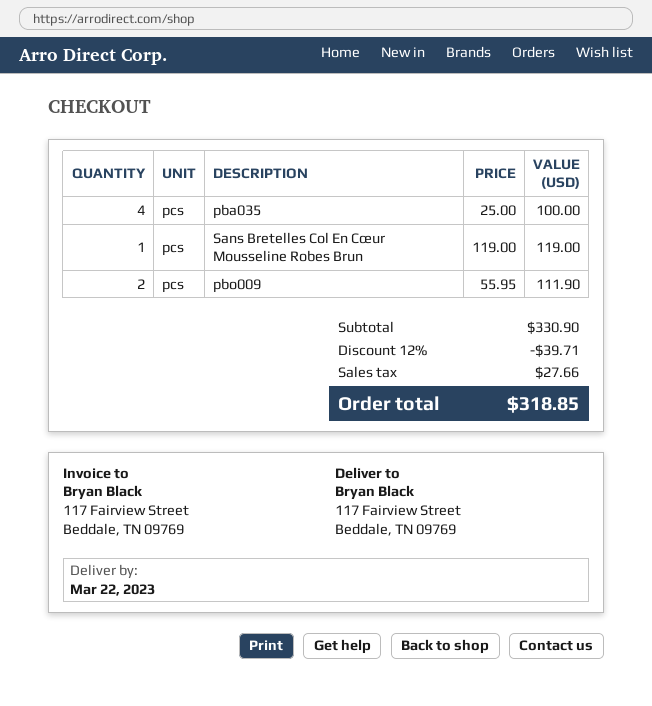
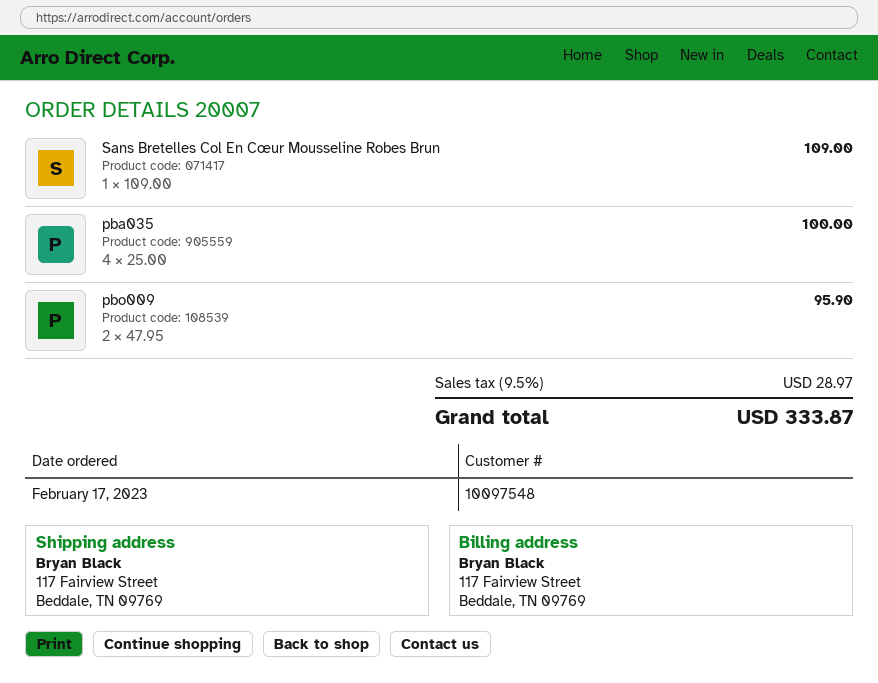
Sans Bretelles Col En Cœur Mousseline Robes Brun: 1 x 119.00 = 119.00 -> 1 x 109.00 = 109.00
pbo009: 2 x 55.95 = 111.90 -> 2 x 47.95 = 95.90
discount: 12% = 39.71 -> none
tax: 27.66 -> 28.97
total: 318.85 -> 333.87

